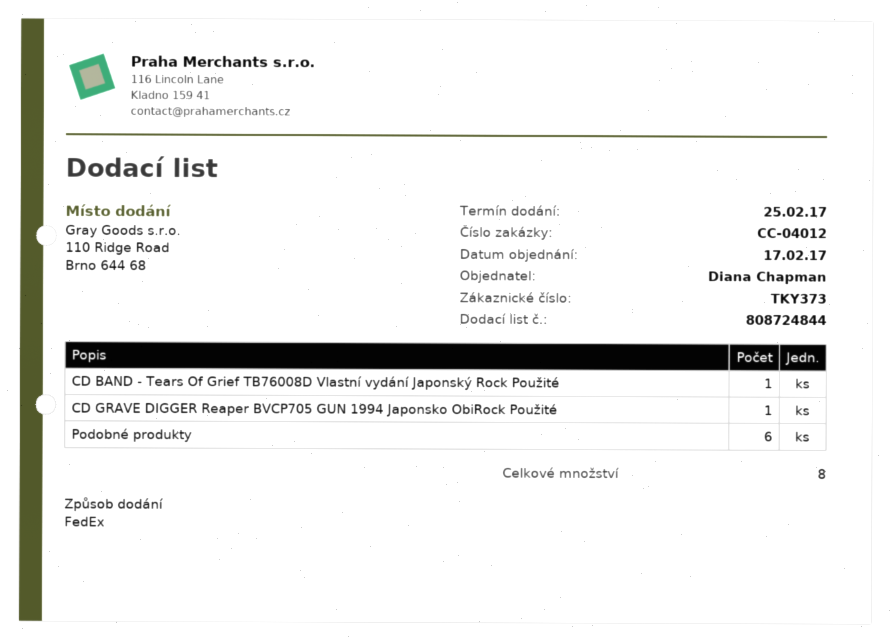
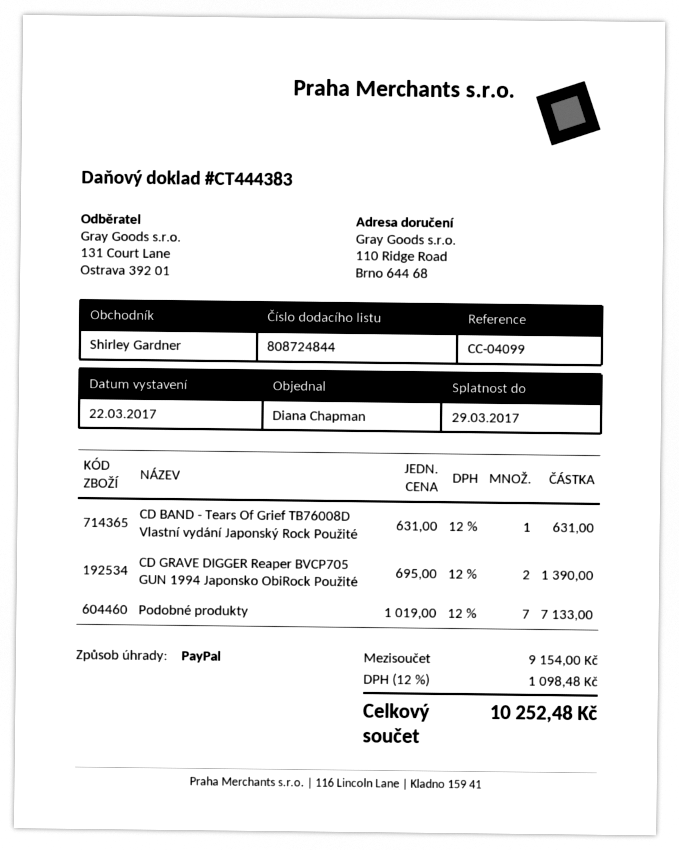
reference: CC-04012 -> CC-04099
CD GRAVE DIGGER Reaper BVCP705 GUN 1994 Japonsko ObiRock Použité: 1 -> 2
Podobné produkty: 6 -> 7

